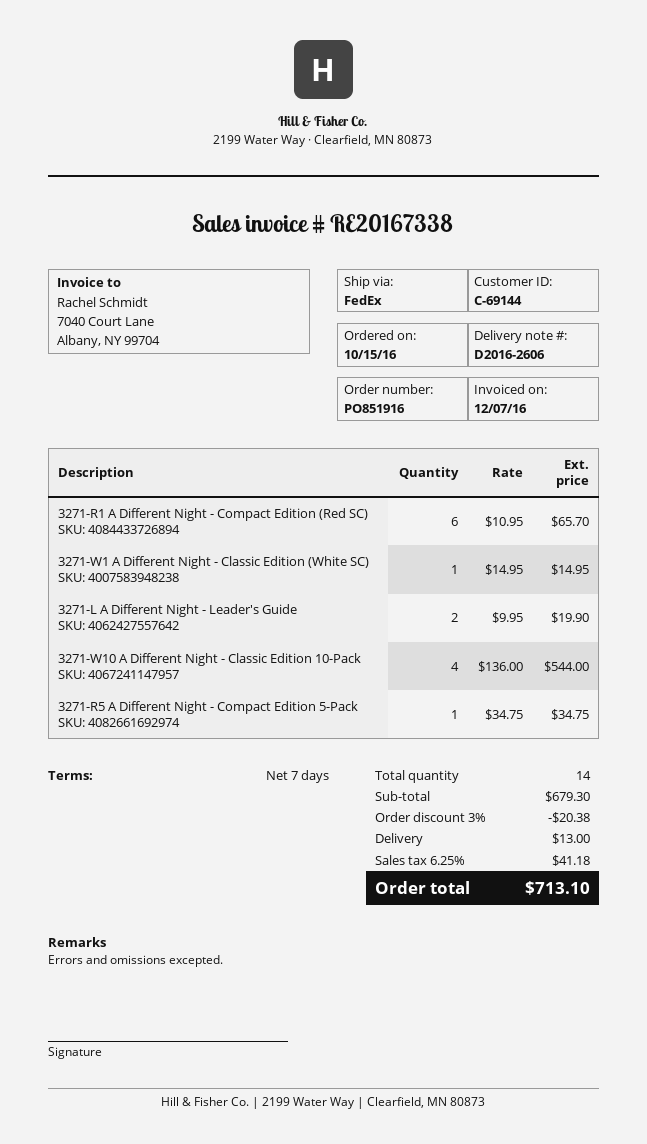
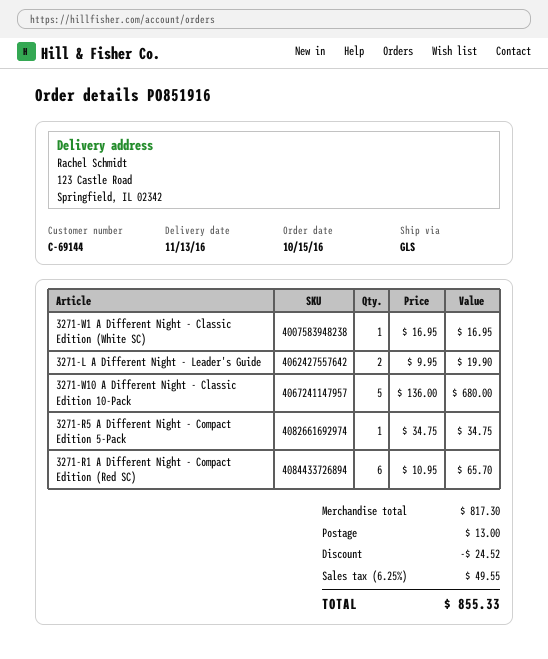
shipping method: FedEx -> GLS
3271-W1 A Different Night - Classic Edition (White SC): 1 x 14.95 = 14.95 -> 1 x 16.95 = 16.95
3271-W10 A Different Night - Classic Edition 10-Pack: 4 x 136.00 = 544.00 -> 5 x 136.00 = 680.00
subtotal: 679.30 -> 817.30
discount: 20.38 -> 24.52
tax: 6.25% = 41.18 -> 6.25% = 49.55
total: 713.10 -> 855.33

